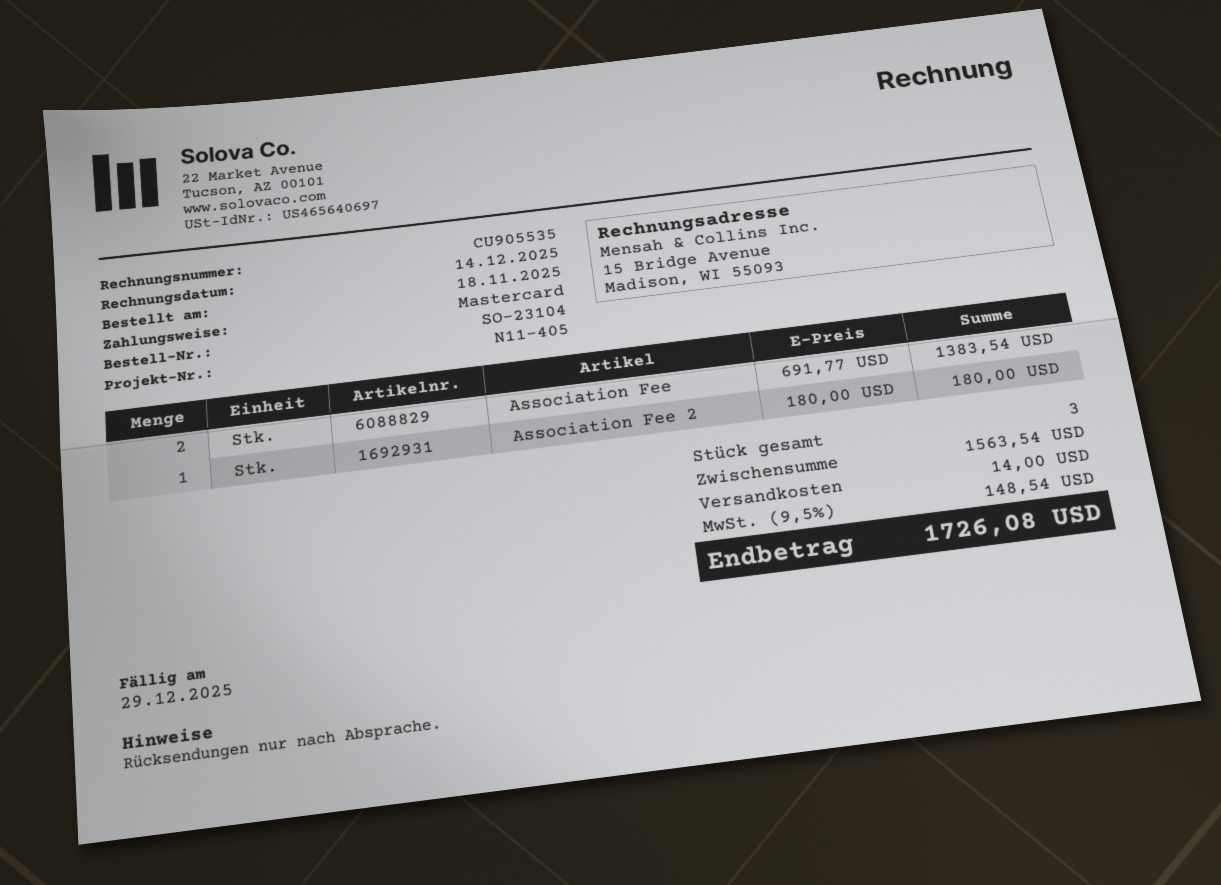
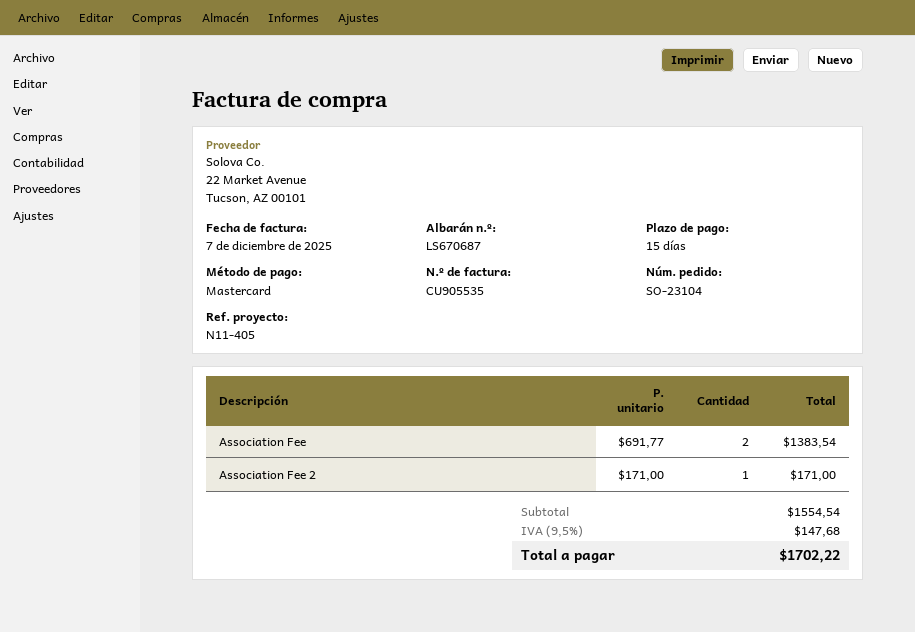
invoice date: 2025-12-14 -> 2025-12-07
Association Fee 2: 1 x 180.00 = 180.00 -> 1 x 171.00 = 171.00
subtotal: 1563.54 -> 1554.54
shipping: 14.00 -> none
tax: 9.5% = 148.54 -> 9.5% = 147.68
total: 1726.08 -> 1702.22

